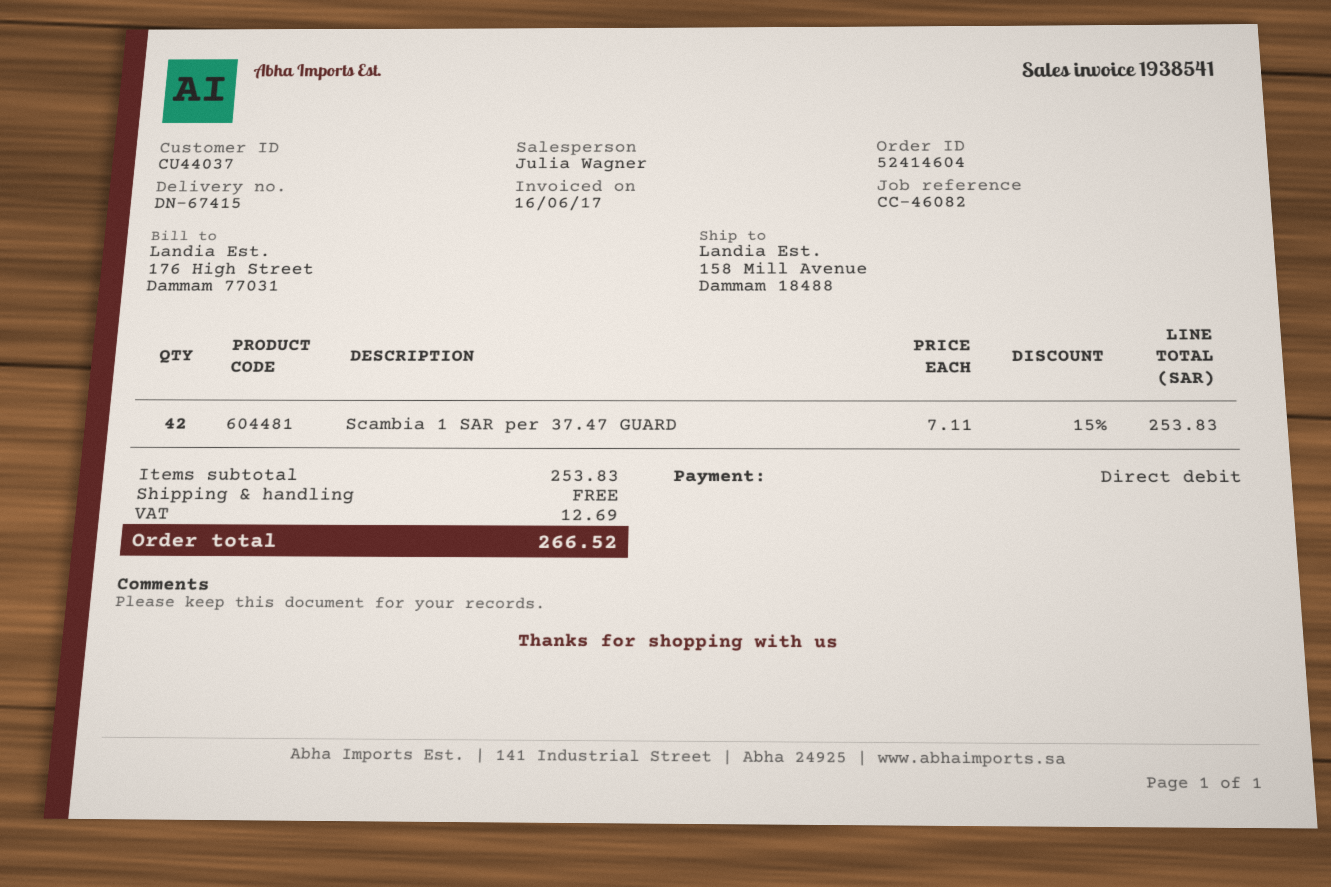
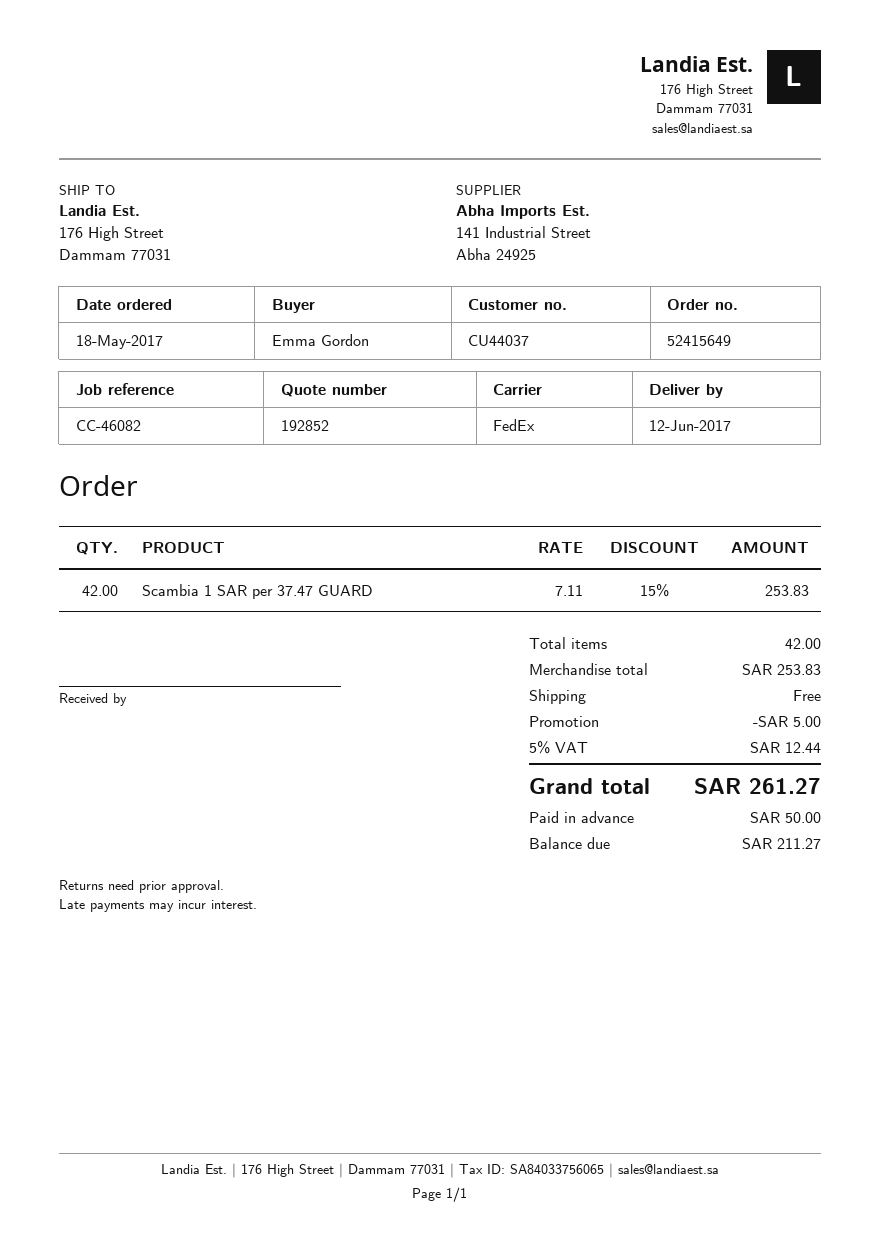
order number: 52414604 -> 52415649
ship to: 158 Mill Avenue, Dammam 18488 -> 176 High Street, Dammam 77031
discount: none -> 5.00
tax: 12.69 -> 12.44
total: 266.52 -> 261.27

